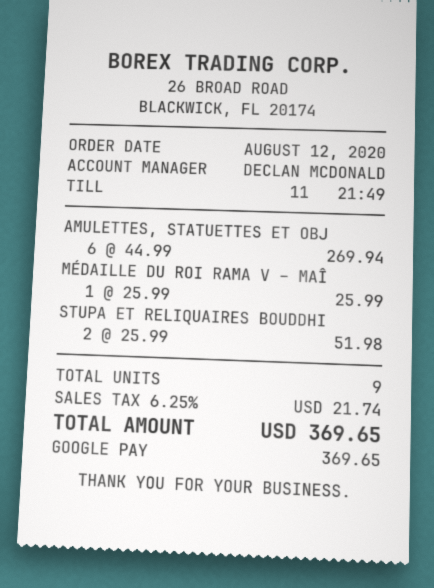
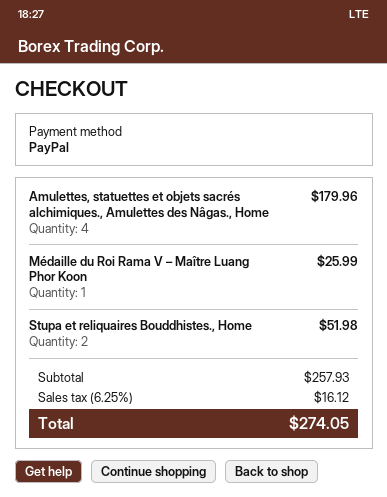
payment method: Google Pay -> PayPal
AMULETTES, STATUETTES ET OBJ: 6 for 269.94 -> 4 for 179.96
tax: 6.25% = 21.74 -> 6.25% = 16.12
total: 369.65 -> 274.05

